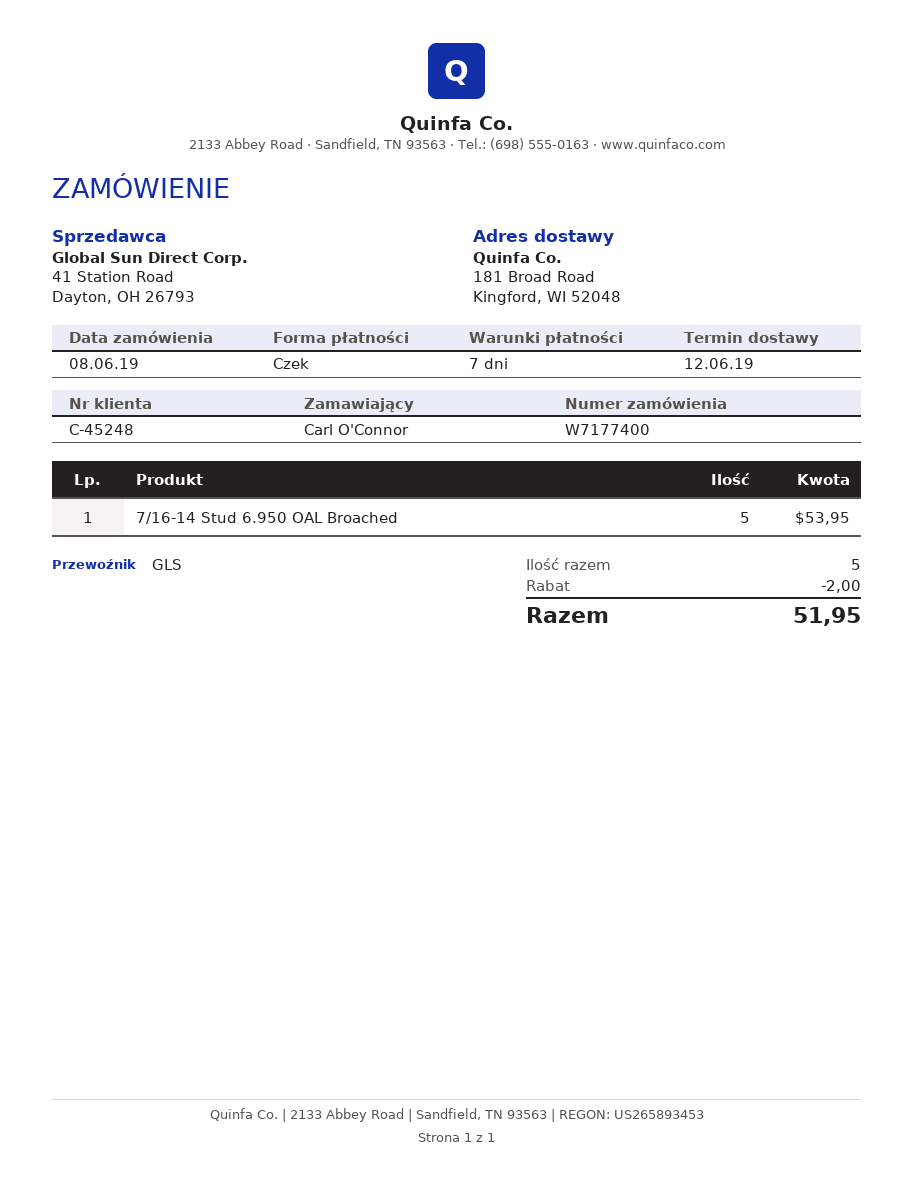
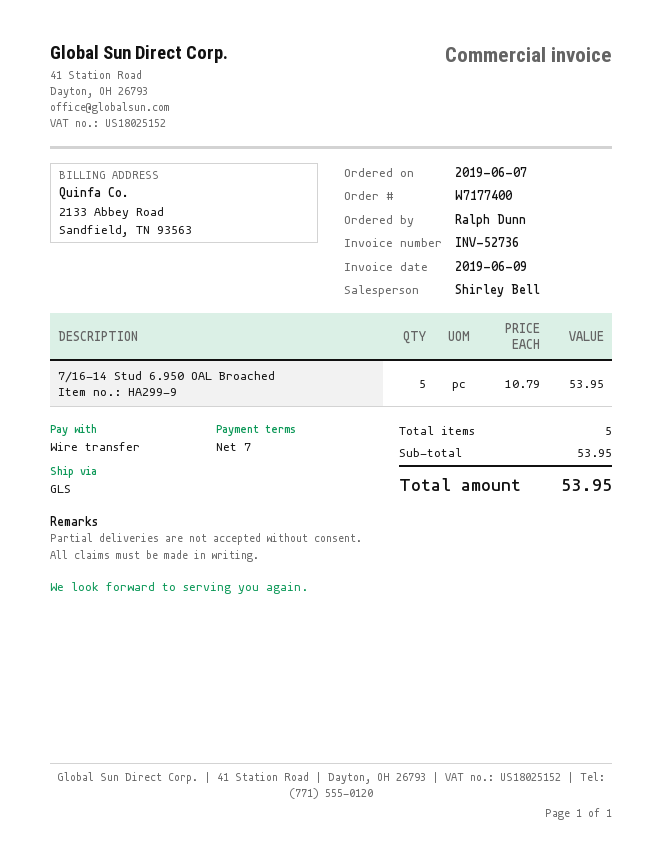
order date: 2019-06-08 -> 2019-06-07
ordered by: Carl O'Connor -> Ralph Dunn
payment method: cheque -> bank transfer
discount: 2.00 -> none
total: 51.95 -> 53.95

